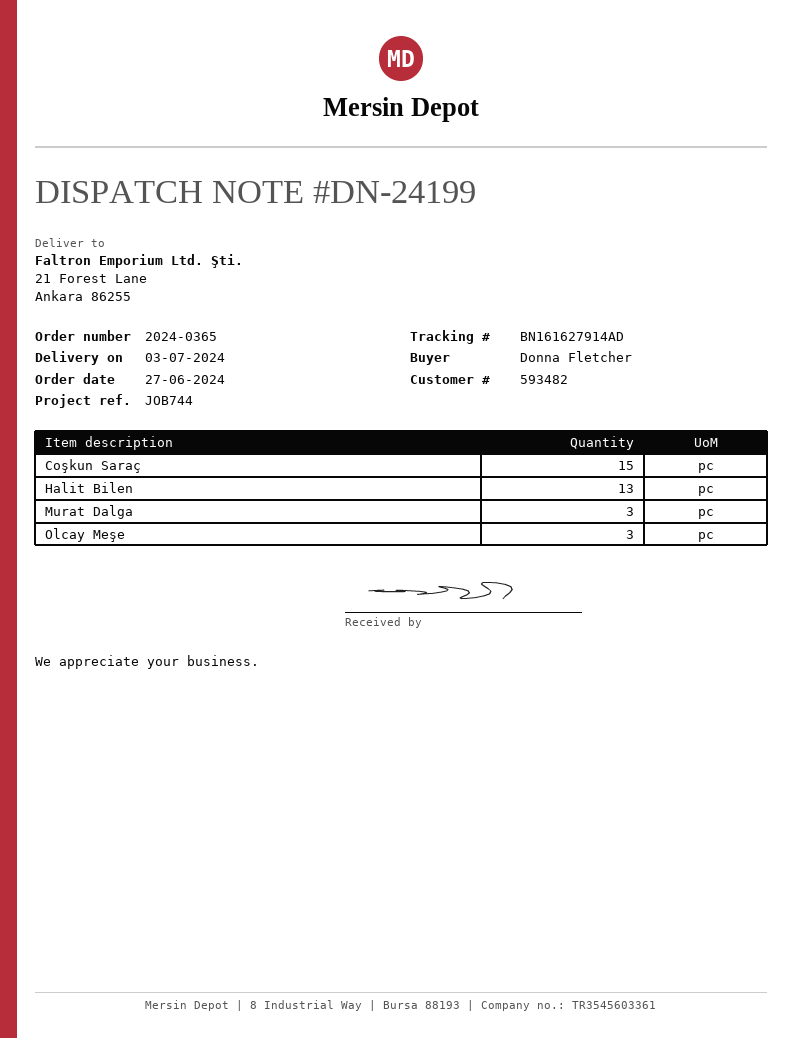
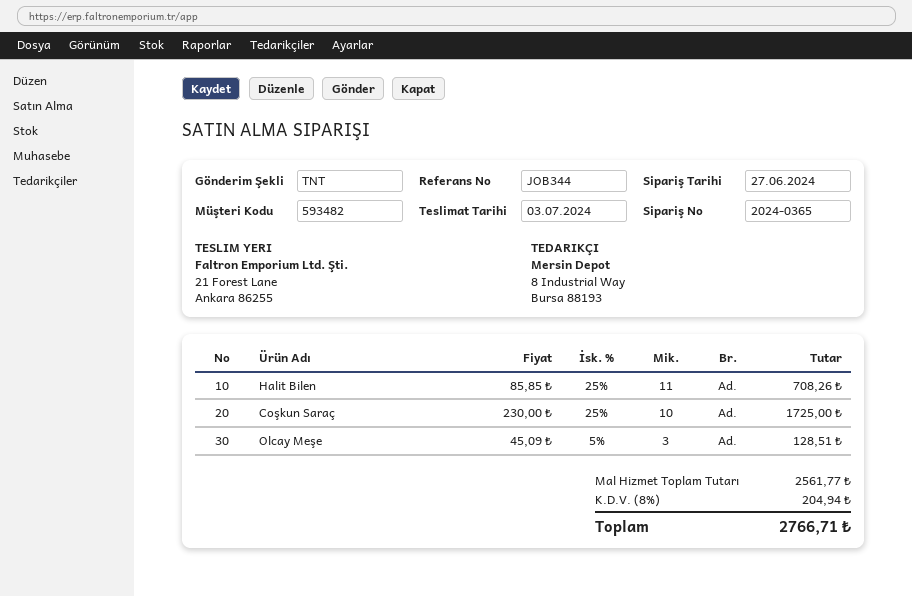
reference: JOB744 -> JOB344
Coşkun Saraç: 15 -> 10
Halit Bilen: 13 -> 11
Murat Dalga: 3 -> none

